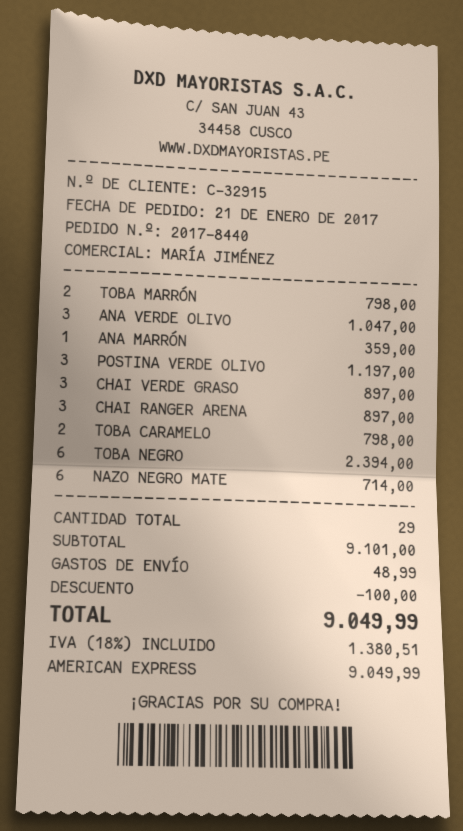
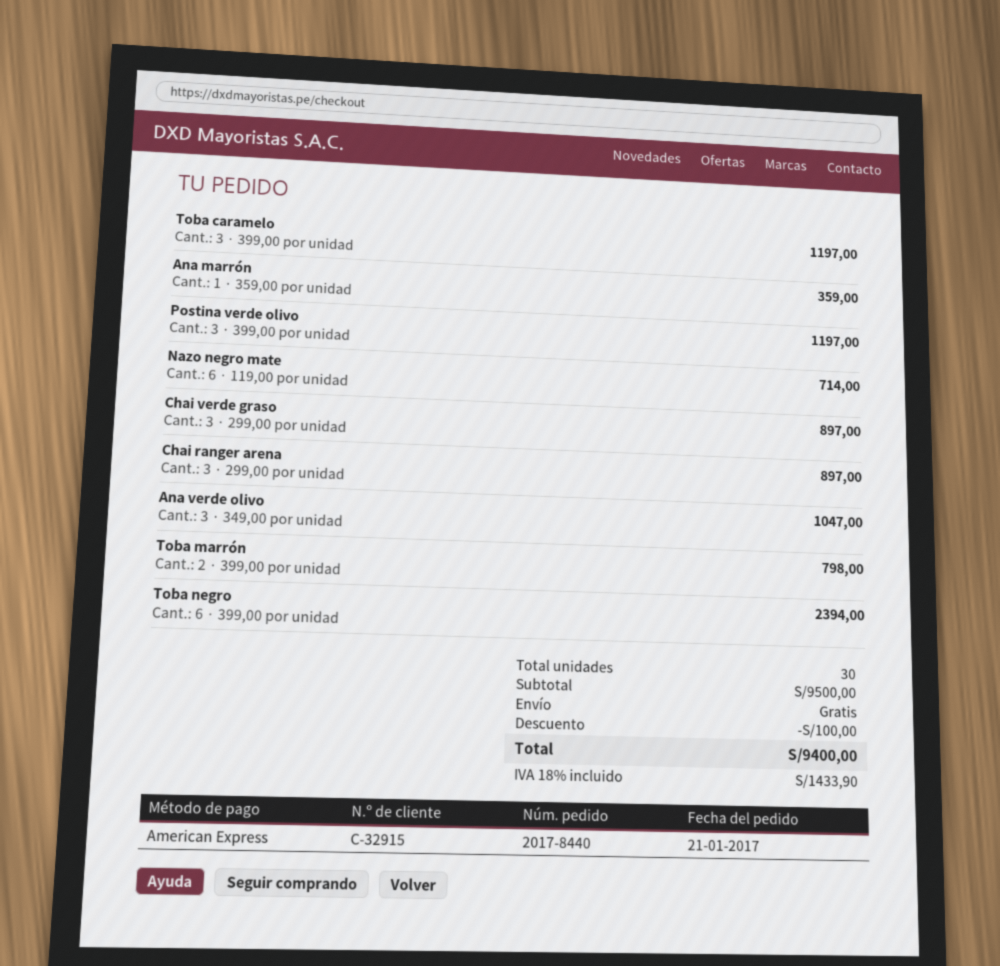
TOBA CARAMELO: 2 for 798.00 -> 3 for 1197.00
total quantity: 29 -> 30
subtotal: 9101.00 -> 9500.00
shipping: 48.99 -> 0.00
tax: 18% = 1380.51 -> 18% = 1433.90
total: 9049.99 -> 9400.00

